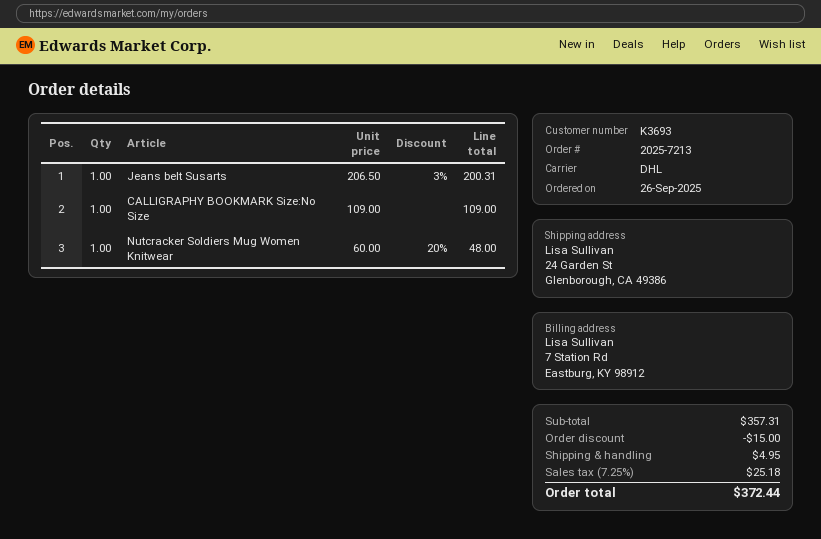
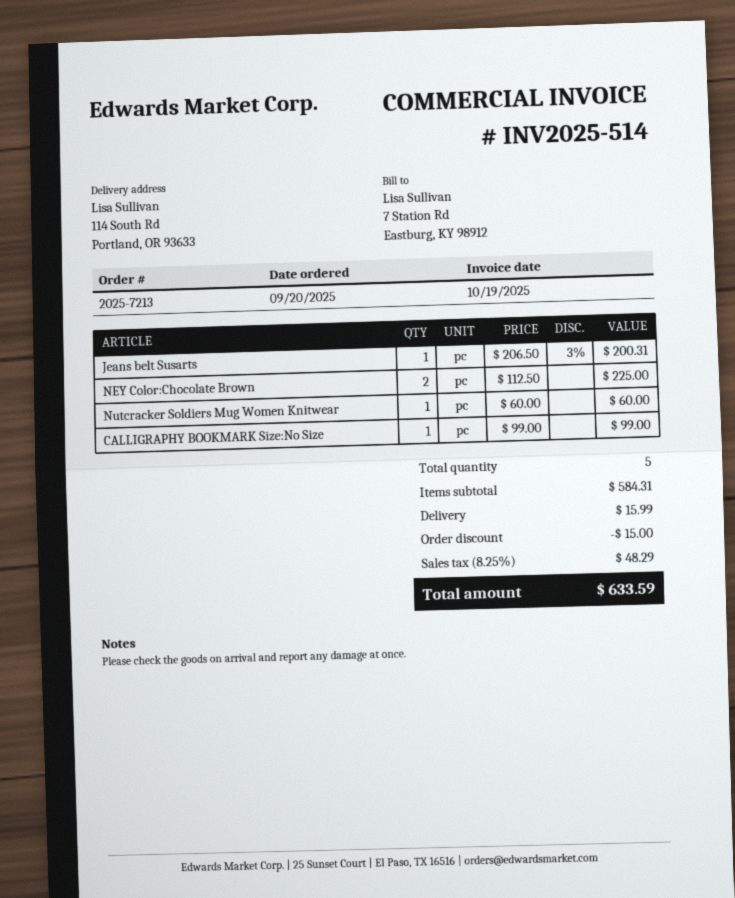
order date: 2025-09-26 -> 2025-09-20
ship to: 24 Garden St, Glenborough, CA 49386 -> 114 South Rd, Portland, OR 93633
CALLIGRAPHY BOOKMARK Size:No Size: 1 x 109.00 = 109.00 -> 1 x 99.00 = 99.00
Nutcracker Soldiers Mug Women Knitwear: 1 x 60.00 - 20% = 48.00 -> 1 x 60.00 = 60.00
NEY Color:Chocolate Brown: none -> 2 x 112.50 = 225.00
subtotal: 357.31 -> 584.31
shipping: 4.95 -> 15.99
tax: 7.25% = 25.18 -> 8.25% = 48.29
total: 372.44 -> 633.59

